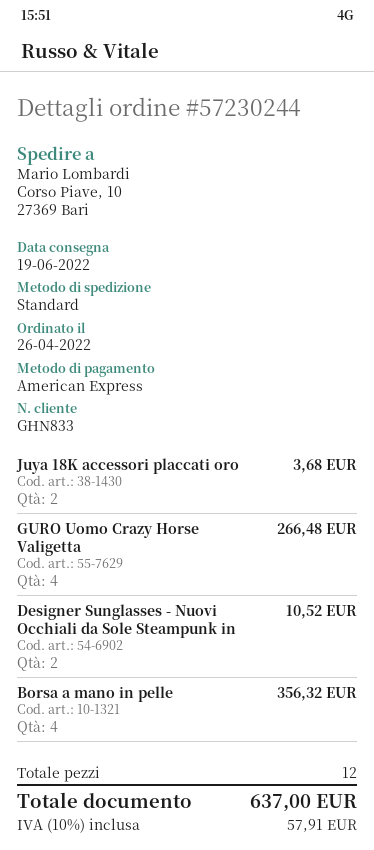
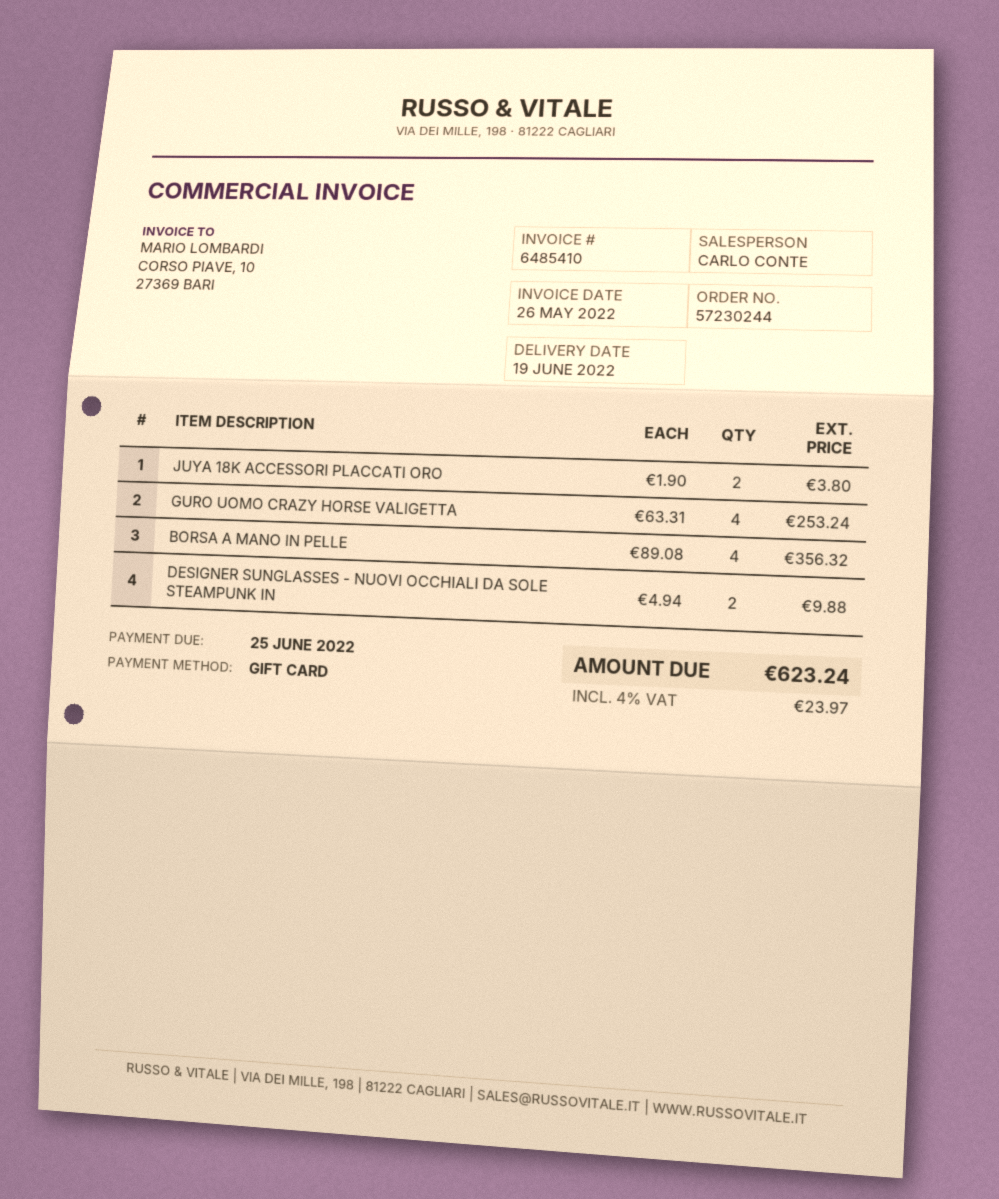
payment method: American Express -> gift card
Juya 18K accessori placcati oro: 2 for 3.68 -> 2 for 3.80
GURO Uomo Crazy Horse Valigetta: 4 for 266.48 -> 4 for 253.24
Designer Sunglasses - Nuovi Occhiali da Sole Steampunk in: 2 for 10.52 -> 2 for 9.88
tax: 10% = 57.91 -> 4% = 23.97
total: 637.00 -> 623.24

